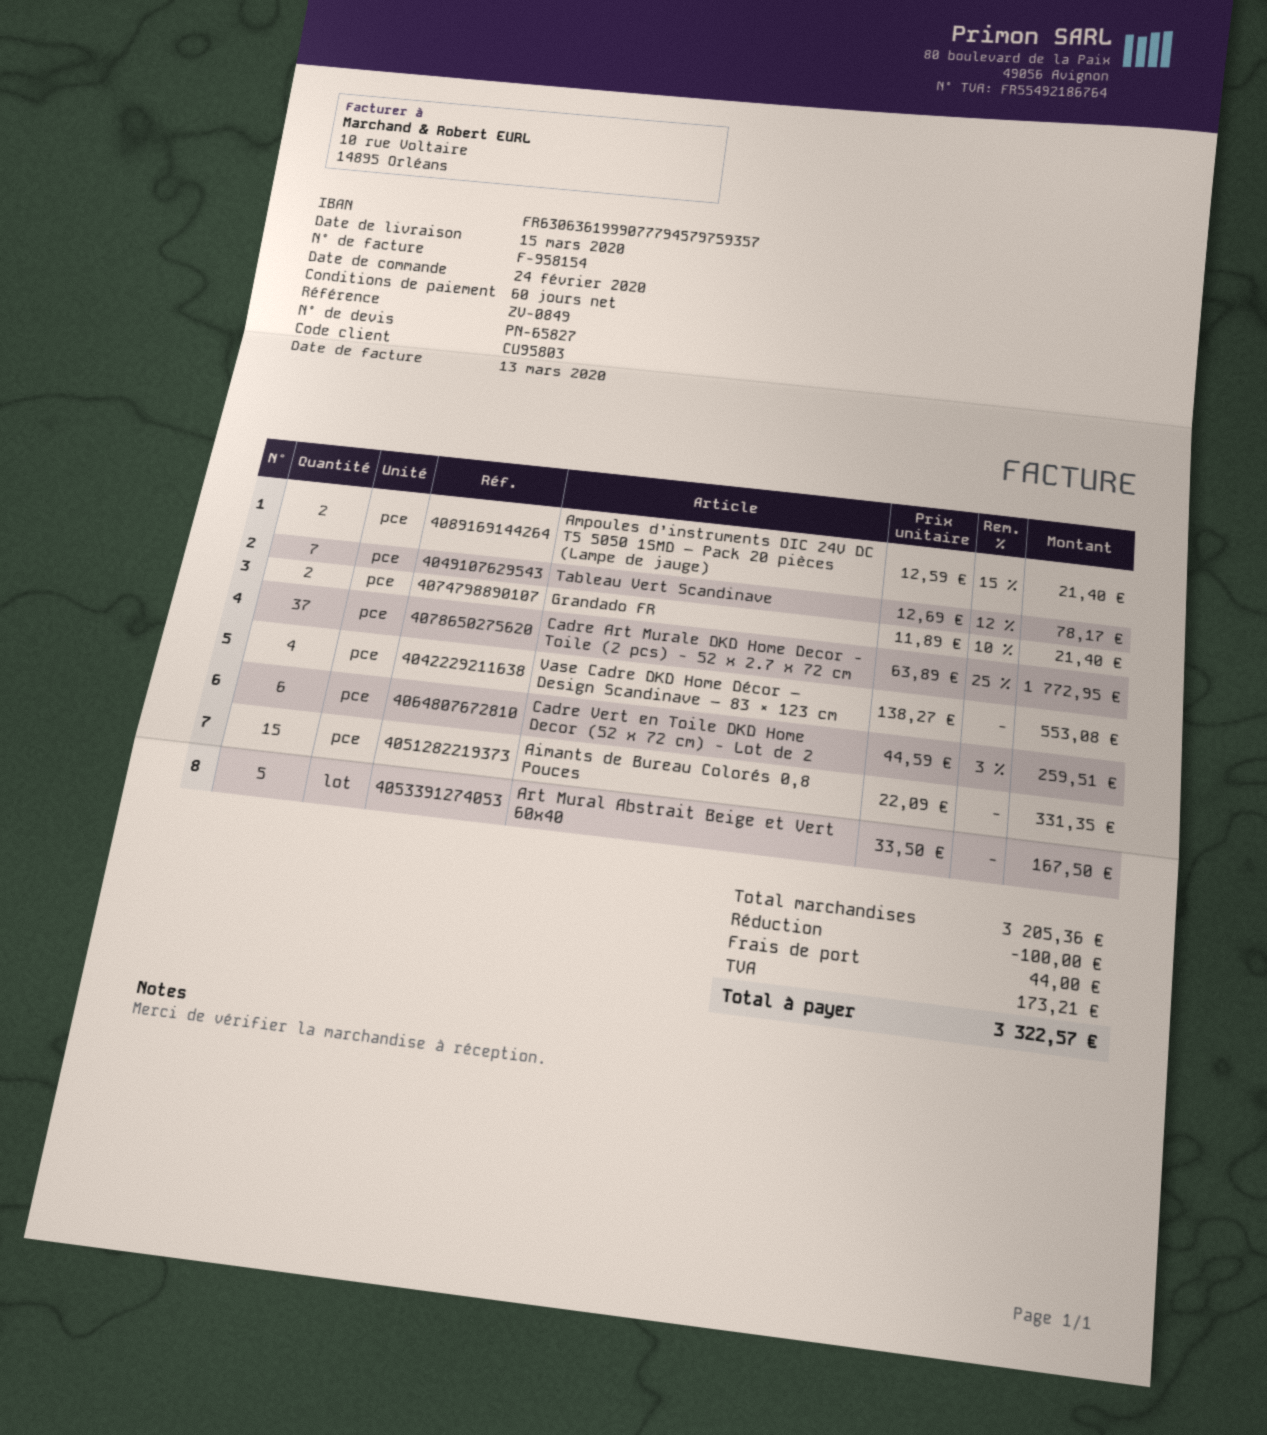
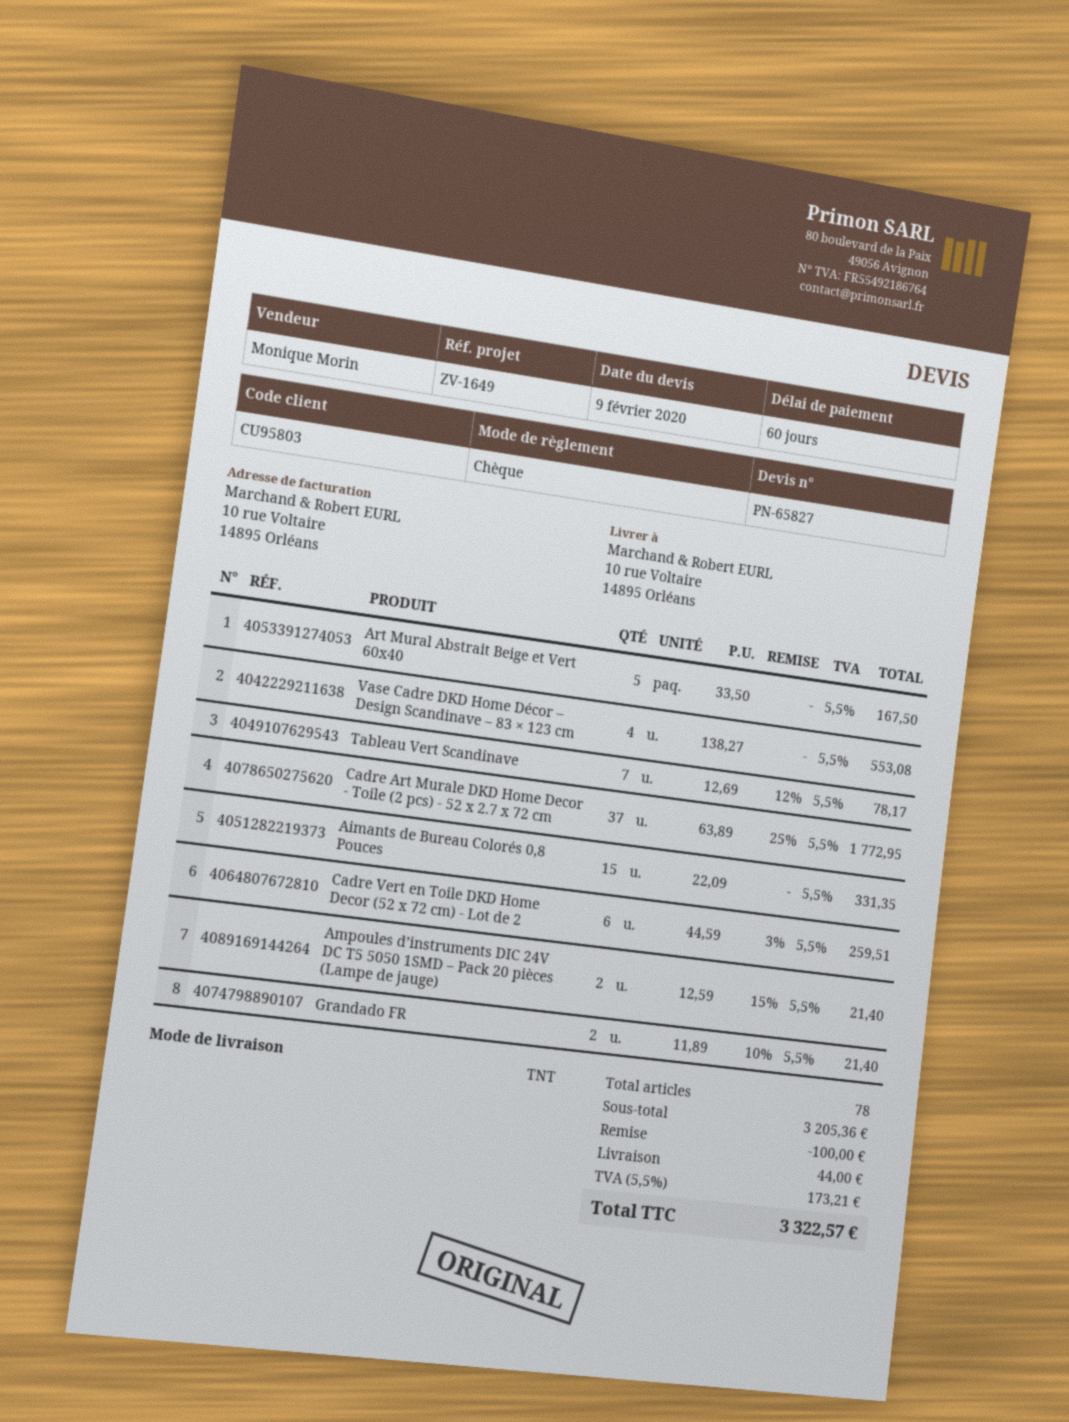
reference: ZV-0849 -> ZV-1649

